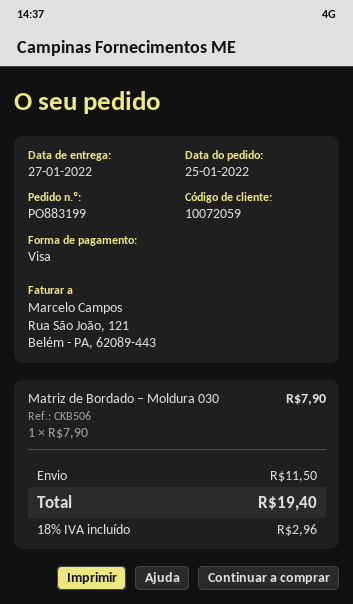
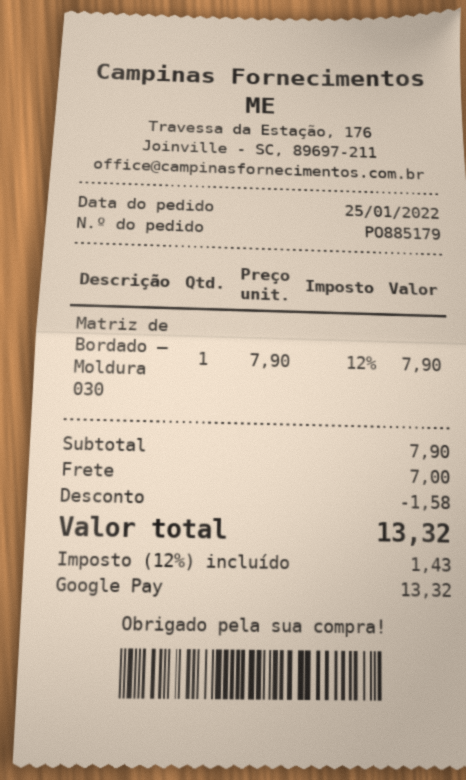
order number: PO883199 -> PO885179
payment method: Visa -> Google Pay
discount: none -> 1.58
shipping: 11.50 -> 7.00
tax: 18% = 2.96 -> 12% = 1.43
total: 19.40 -> 13.32

